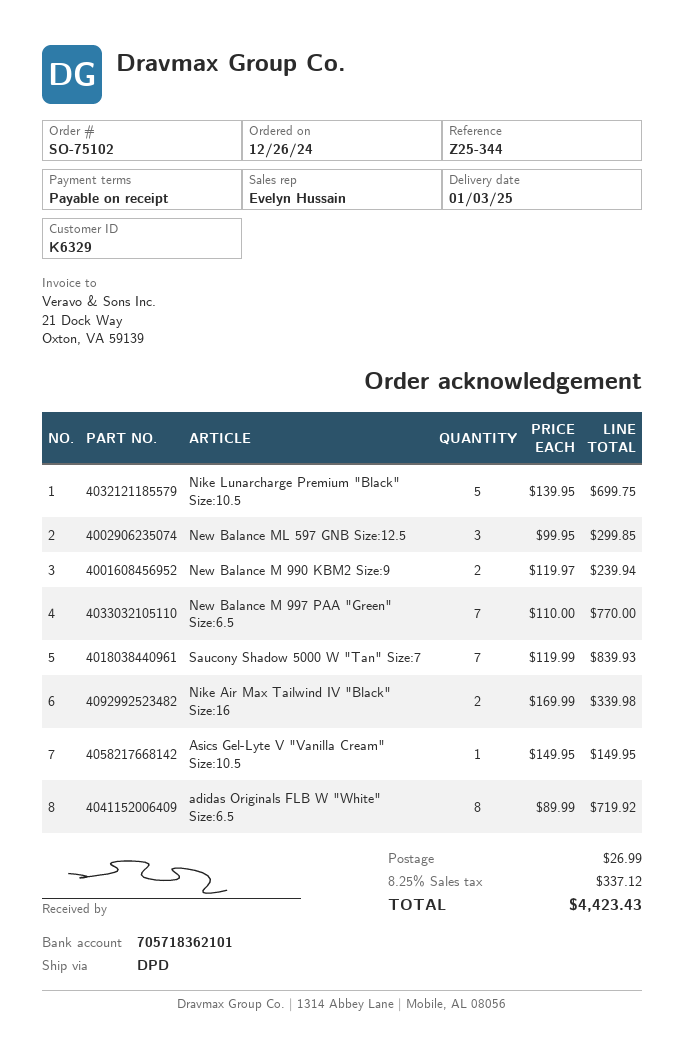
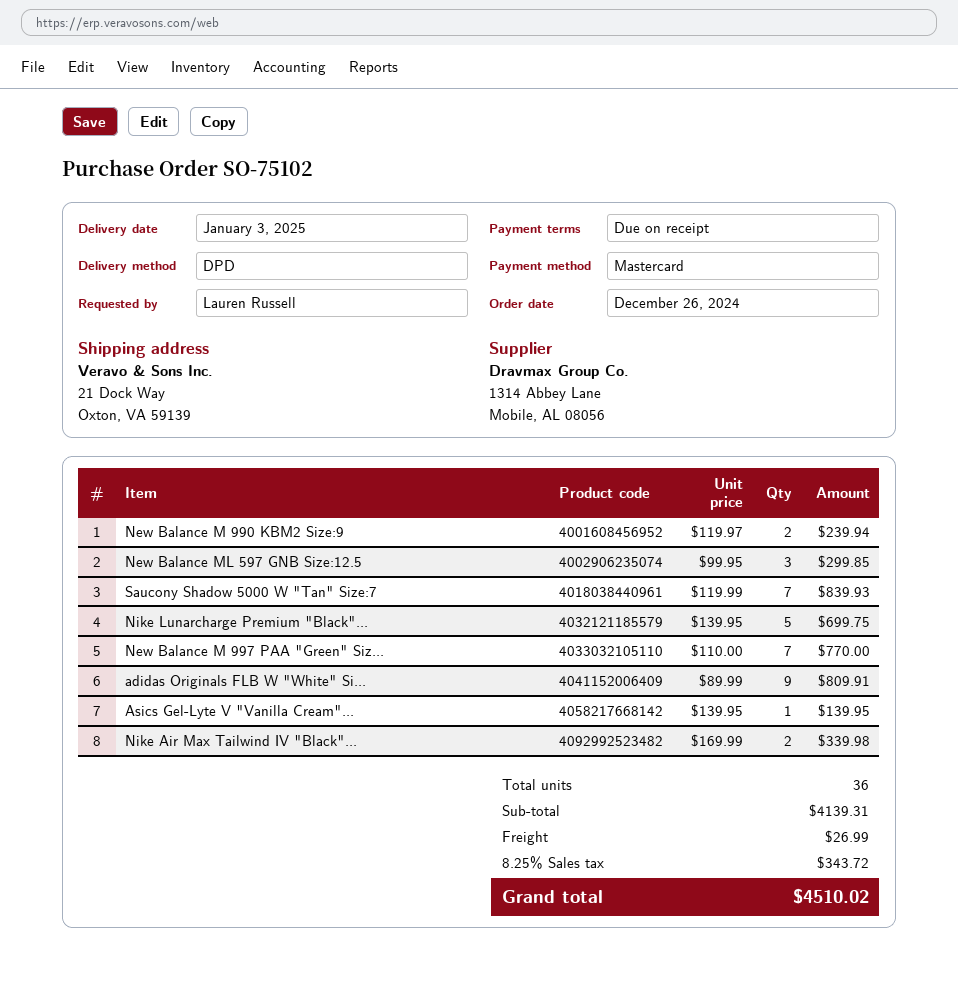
Asics Gel-Lyte V "Vanilla Cream" Size:10.5: 1 x 149.95 = 149.95 -> 1 x 139.95 = 139.95
adidas Originals FLB W "White" Size:6.5: 8 x 89.99 = 719.92 -> 9 x 89.99 = 809.91
tax: 8.25% = 337.12 -> 8.25% = 343.72
total: 4423.43 -> 4510.02

